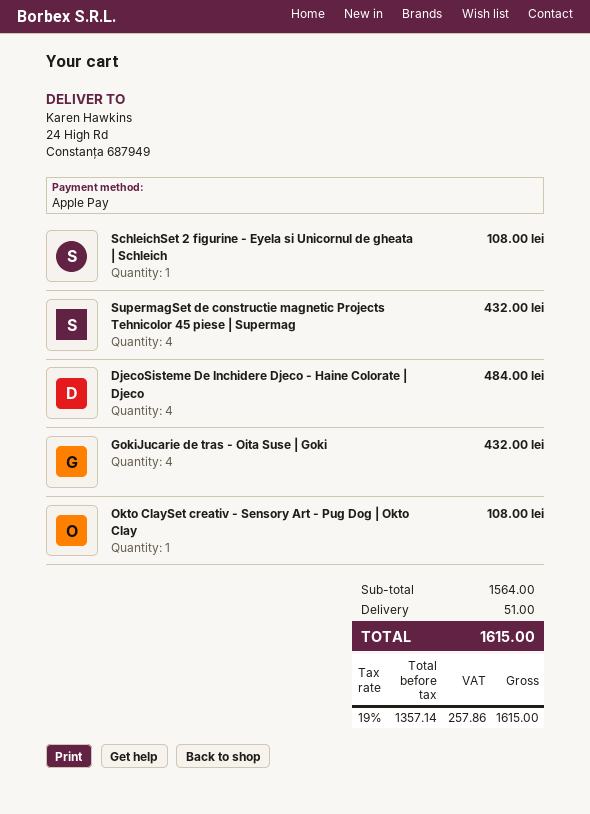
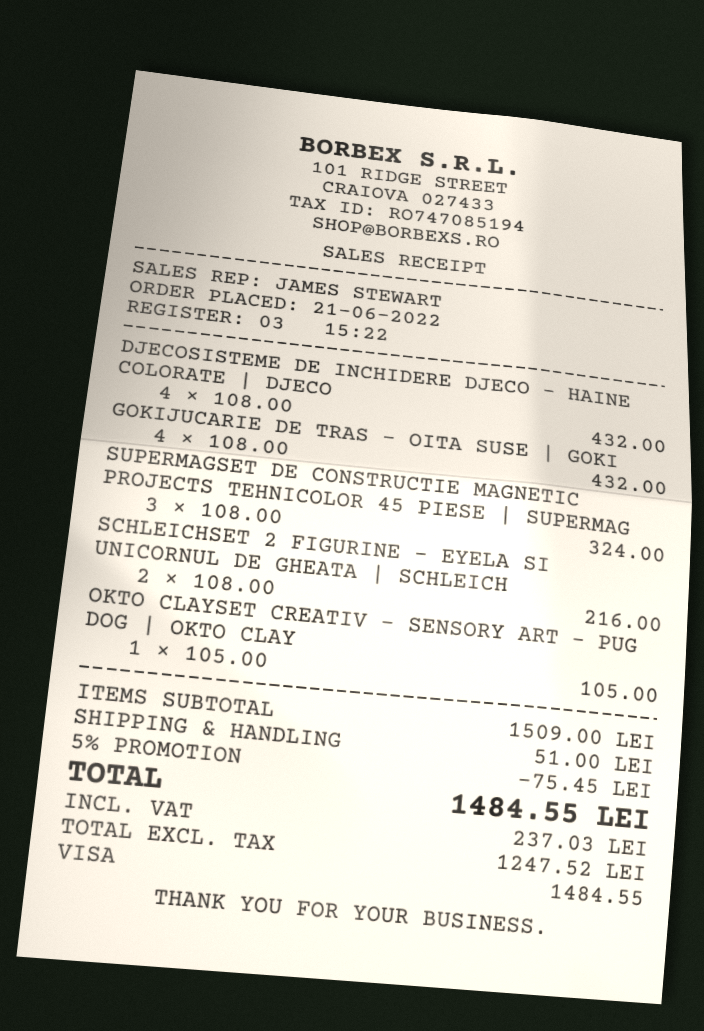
payment method: Apple Pay -> Visa
SchleichSet 2 figurine - Eyela si Unicornul de gheata | Schleich: 1 for 108.00 -> 2 for 216.00
SupermagSet de constructie magnetic Projects Tehnicolor 45 piese | Supermag: 4 for 432.00 -> 3 for 324.00
DjecoSisteme De Inchidere Djeco - Haine Colorate | Djeco: 4 for 484.00 -> 4 for 432.00
Okto ClaySet creativ - Sensory Art - Pug Dog | Okto Clay: 1 for 108.00 -> 1 for 105.00
subtotal: 1564.00 -> 1509.00
discount: none -> 5% = 75.45
net: 1357.14 -> 1247.52
tax: 257.86 -> 237.03
total: 1615.00 -> 1484.55

